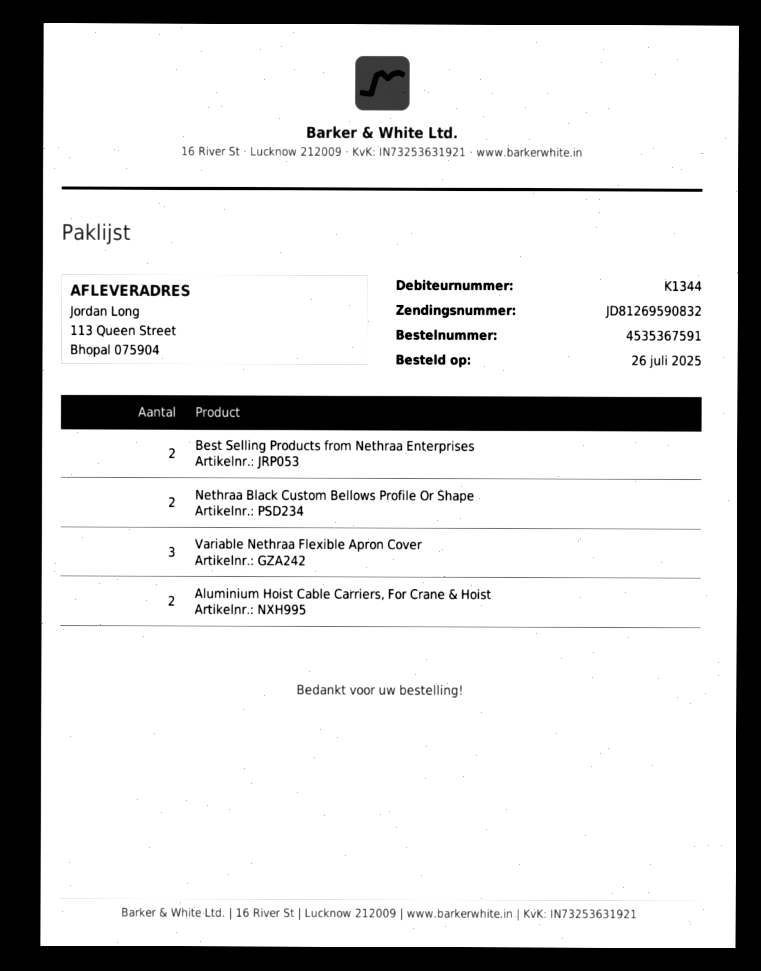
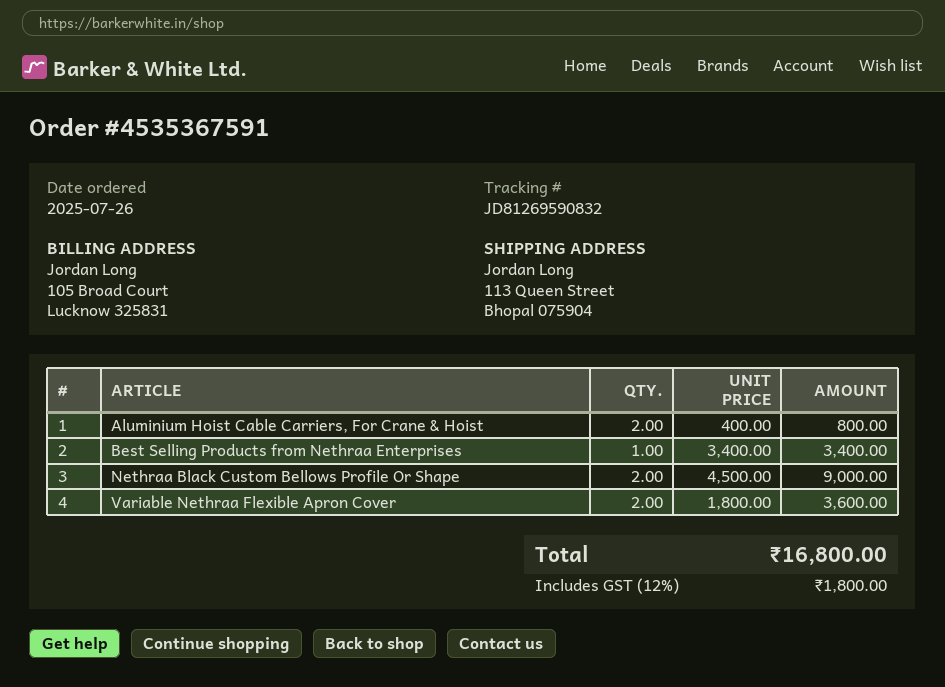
Best Selling Products from Nethraa Enterprises: 2 -> 1
Variable Nethraa Flexible Apron Cover: 3 -> 2

